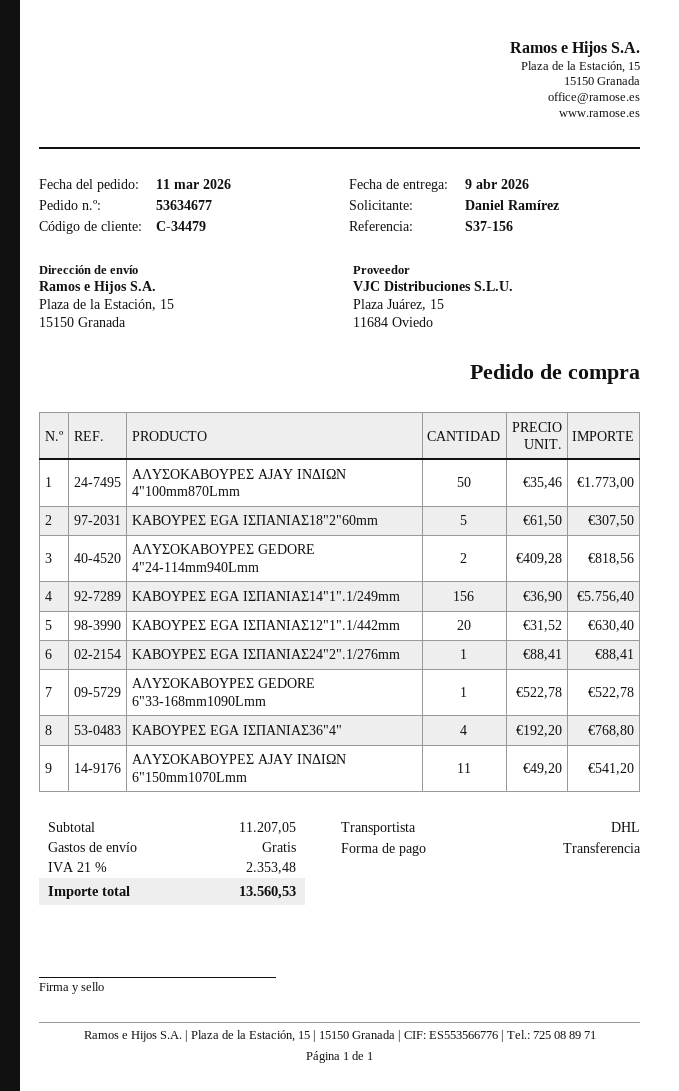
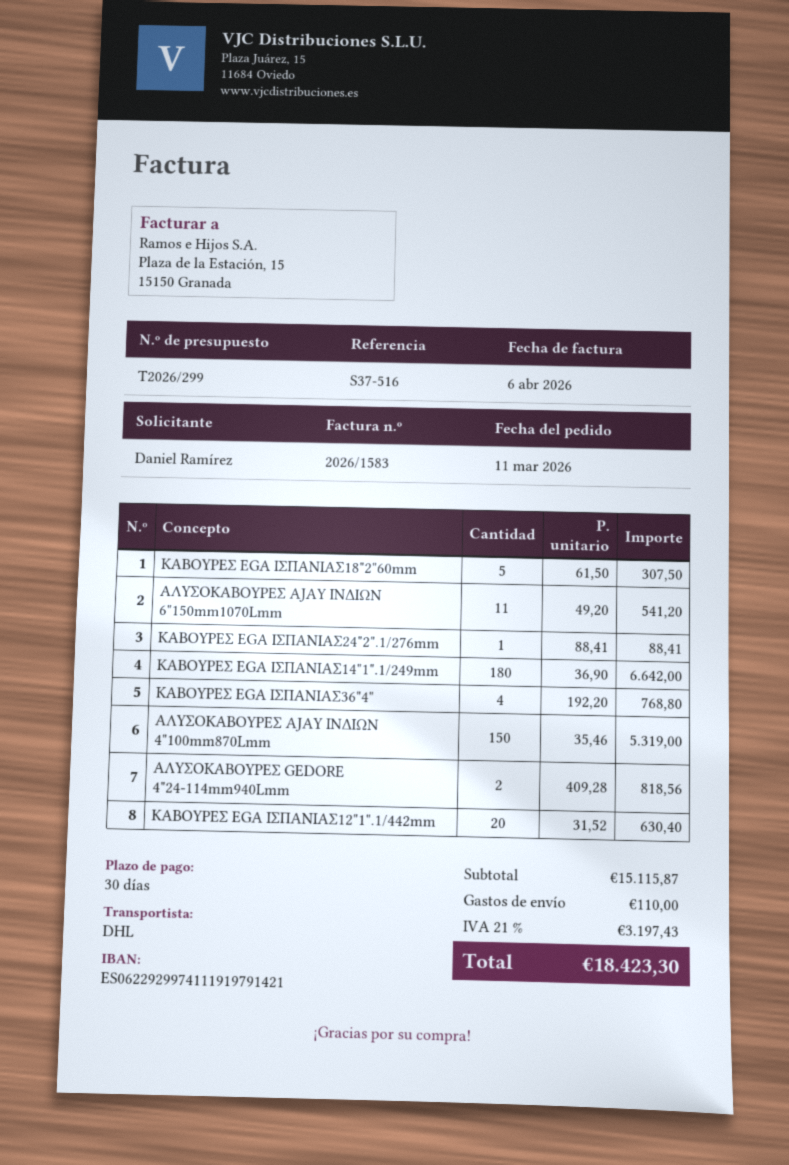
reference: S37-156 -> S37-516
ΑΛΥΣΟΚΑΒΟΥΡΕΣ AJAY ΙΝΔΙΩΝ 4"100mm870Lmm: 50 x 35.46 = 1773.00 -> 150 x 35.46 = 5319.00
ΚΑΒΟΥΡΕΣ EGA ΙΣΠΑΝΙΑΣ14"1".1/249mm: 156 x 36.90 = 5756.40 -> 180 x 36.90 = 6642.00
ΑΛΥΣΟΚΑΒΟΥΡΕΣ GEDORE 6"33-168mm1090Lmm: 1 x 522.78 = 522.78 -> none
subtotal: 11207.05 -> 15115.87
shipping: 0.00 -> 110.00
tax: 21% = 2353.48 -> 21% = 3197.43
total: 13560.53 -> 18423.30

